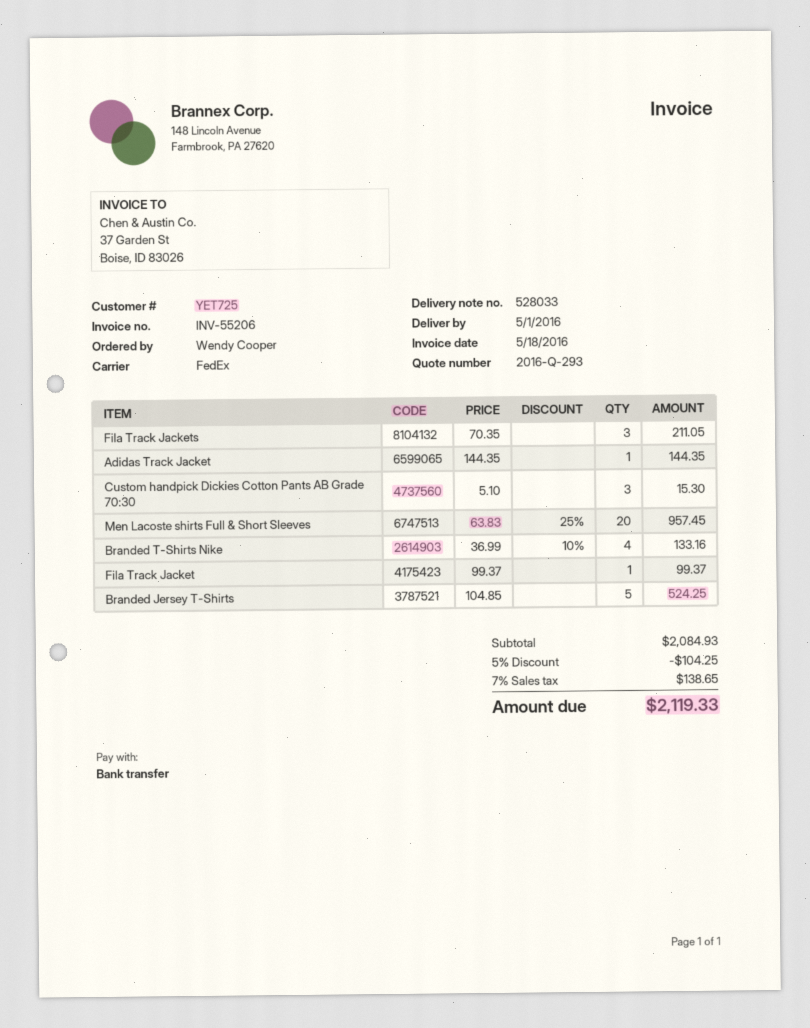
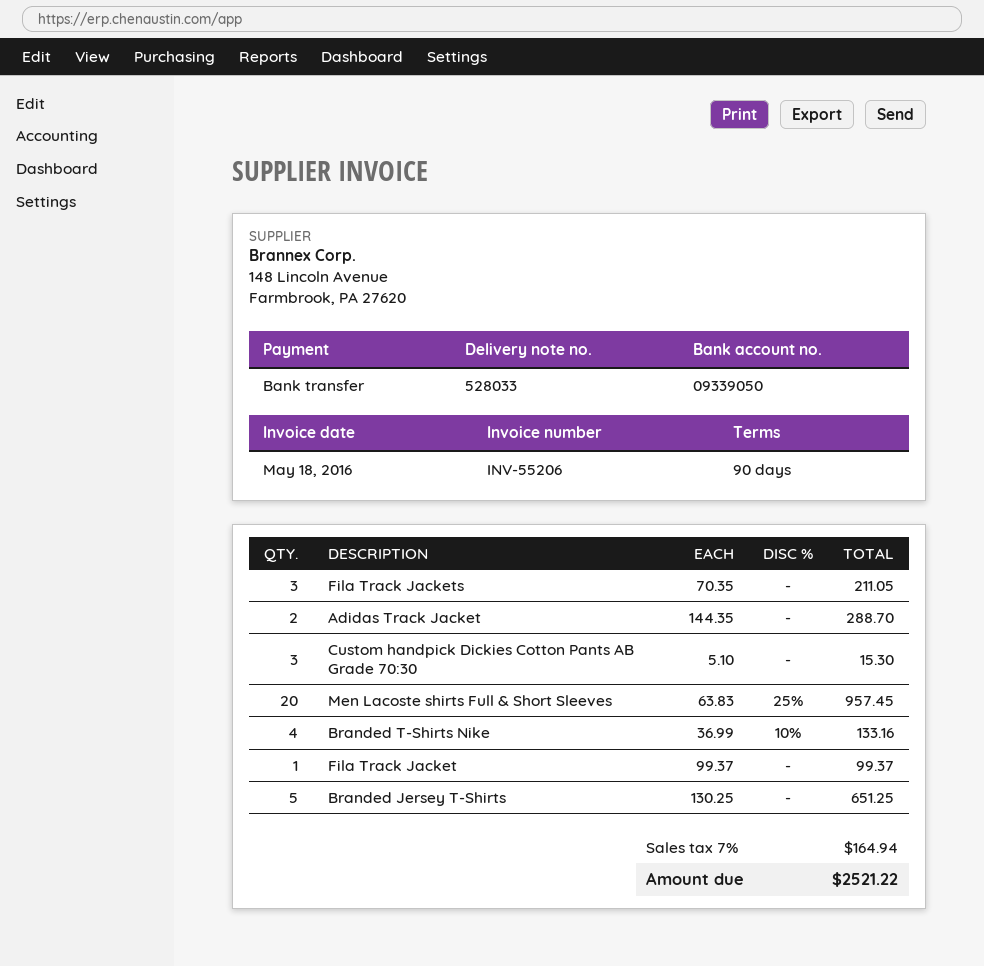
Adidas Track Jacket: 1 x 144.35 = 144.35 -> 2 x 144.35 = 288.70
Branded Jersey T-Shirts: 5 x 104.85 = 524.25 -> 5 x 130.25 = 651.25
discount: 5% = 104.25 -> none
tax: 7% = 138.65 -> 7% = 164.94
total: 2119.33 -> 2521.22

